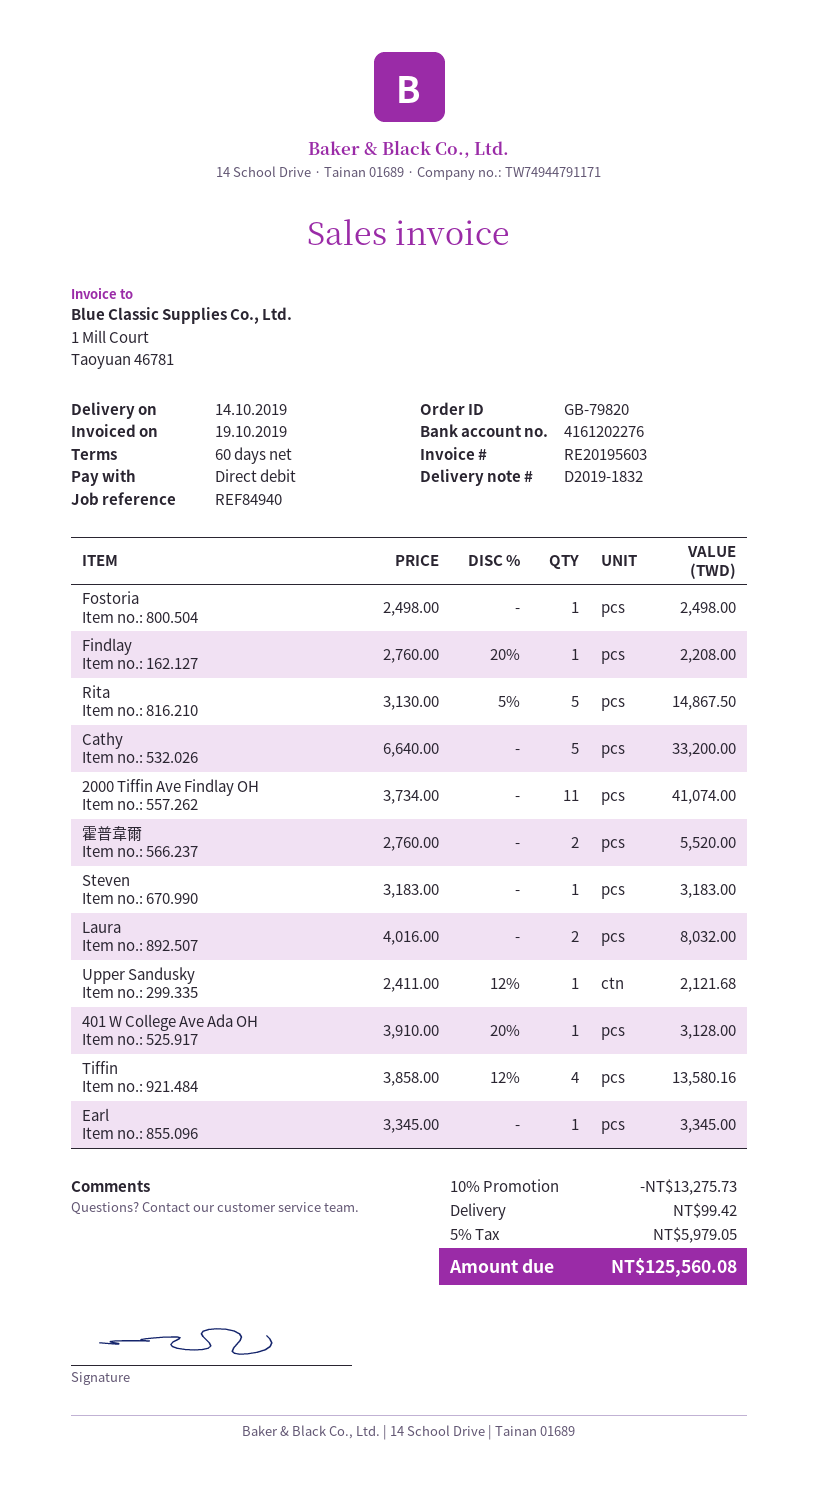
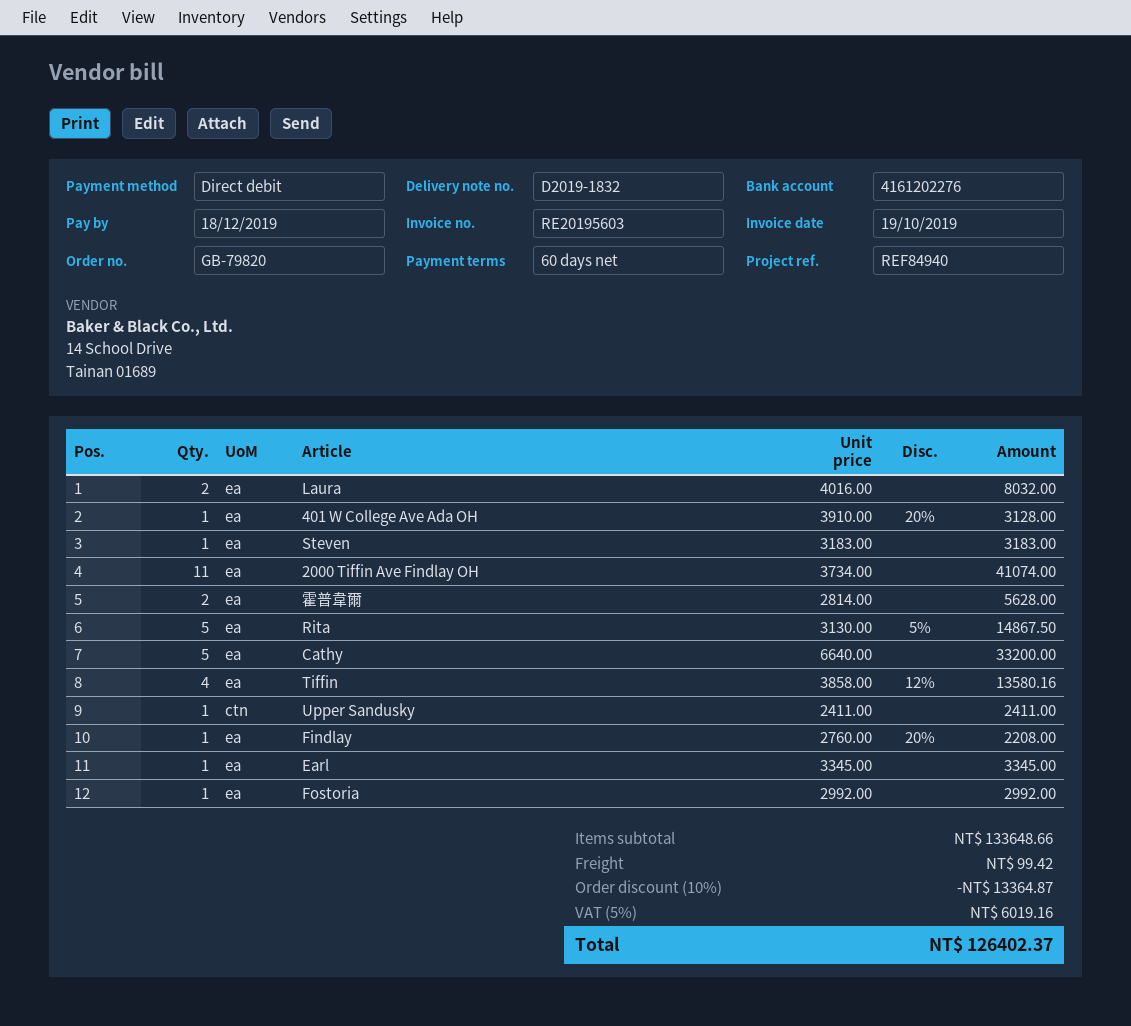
Fostoria: 1 x 2498.00 = 2498.00 -> 1 x 2992.00 = 2992.00
霍普韋爾: 2 x 2760.00 = 5520.00 -> 2 x 2814.00 = 5628.00
Upper Sandusky: 1 x 2411.00 - 12% = 2121.68 -> 1 x 2411.00 = 2411.00
discount: 10% = 13275.73 -> 10% = 13364.87
tax: 5% = 5979.05 -> 5% = 6019.16
total: 125560.08 -> 126402.37

